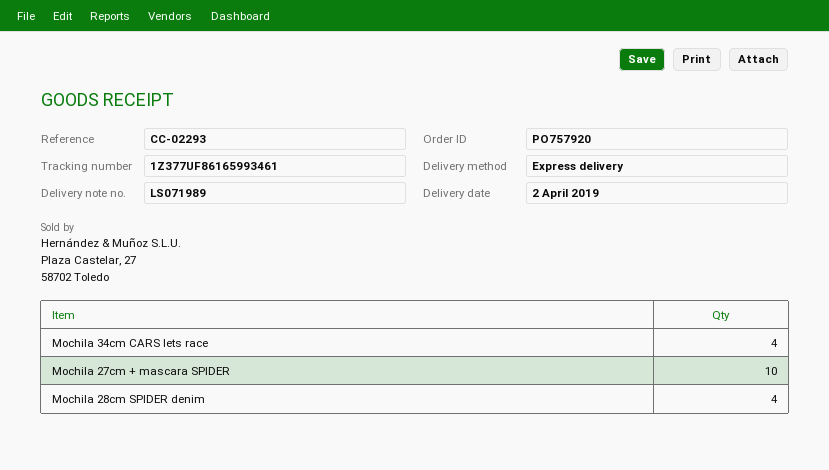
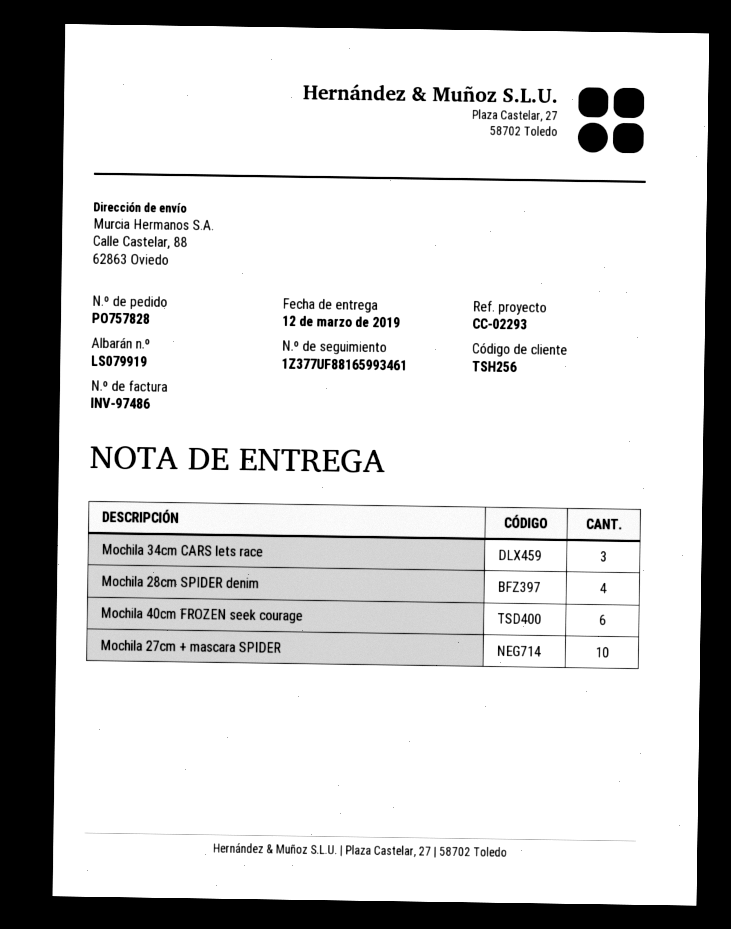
order number: PO757920 -> PO757828
delivery note number: LS071989 -> LS079919
delivery date: 2019-04-02 -> 2019-03-12
tracking number: 1Z377UF86165993461 -> 1Z377UF88165993461
Mochila 34cm CARS lets race: 4 -> 3
Mochila 40cm FROZEN seek courage: none -> 6

